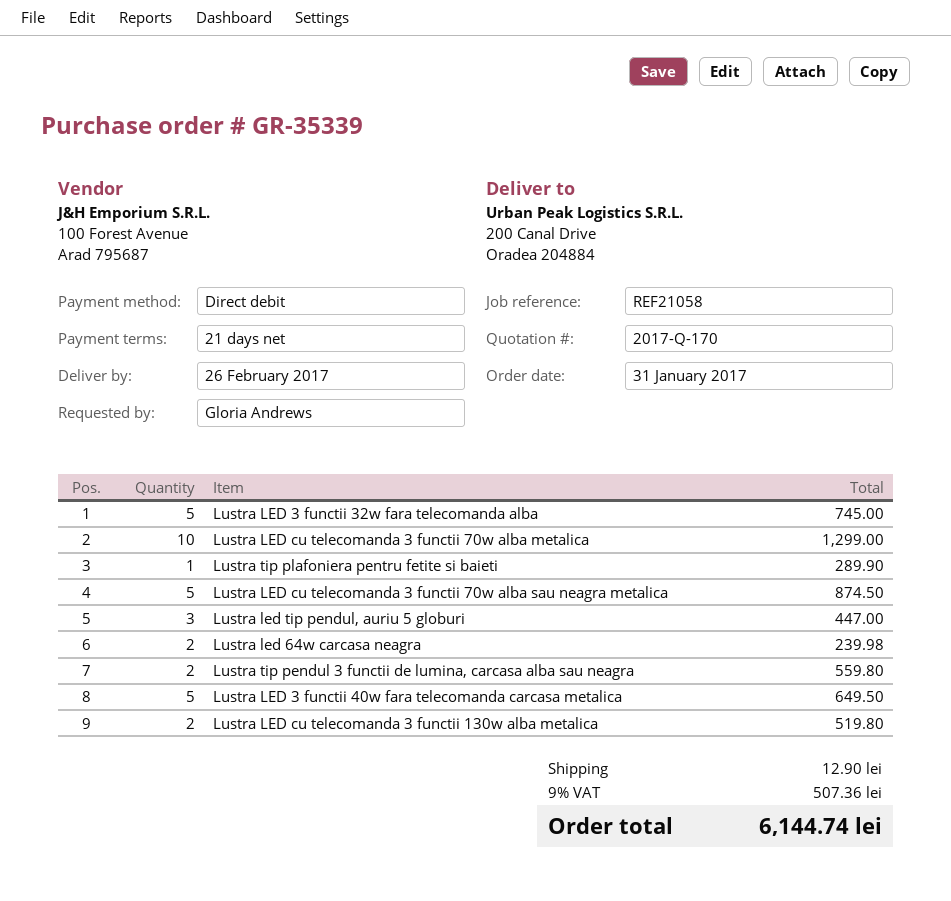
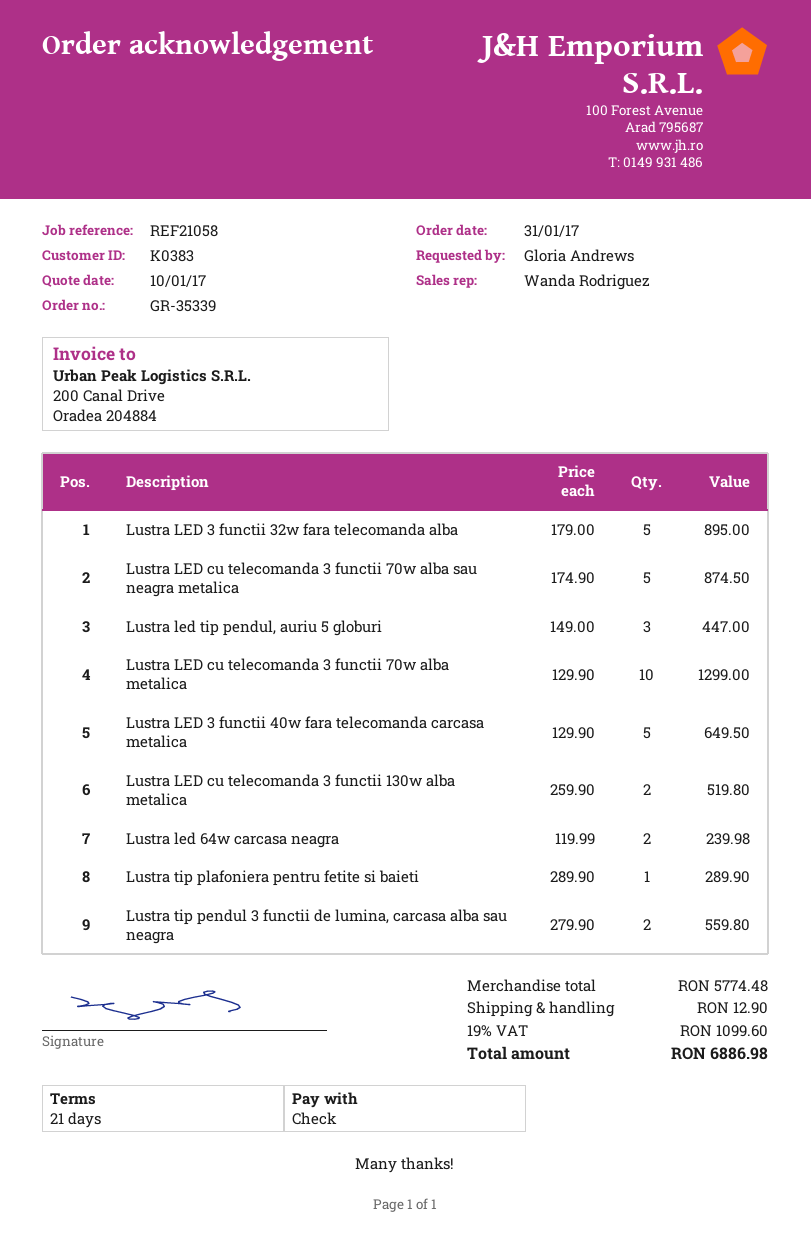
payment method: direct debit -> cheque
Lustra LED 3 functii 32w fara telecomanda alba: 5 for 745.00 -> 5 for 895.00
tax: 9% = 507.36 -> 19% = 1099.60
total: 6144.74 -> 6886.98

